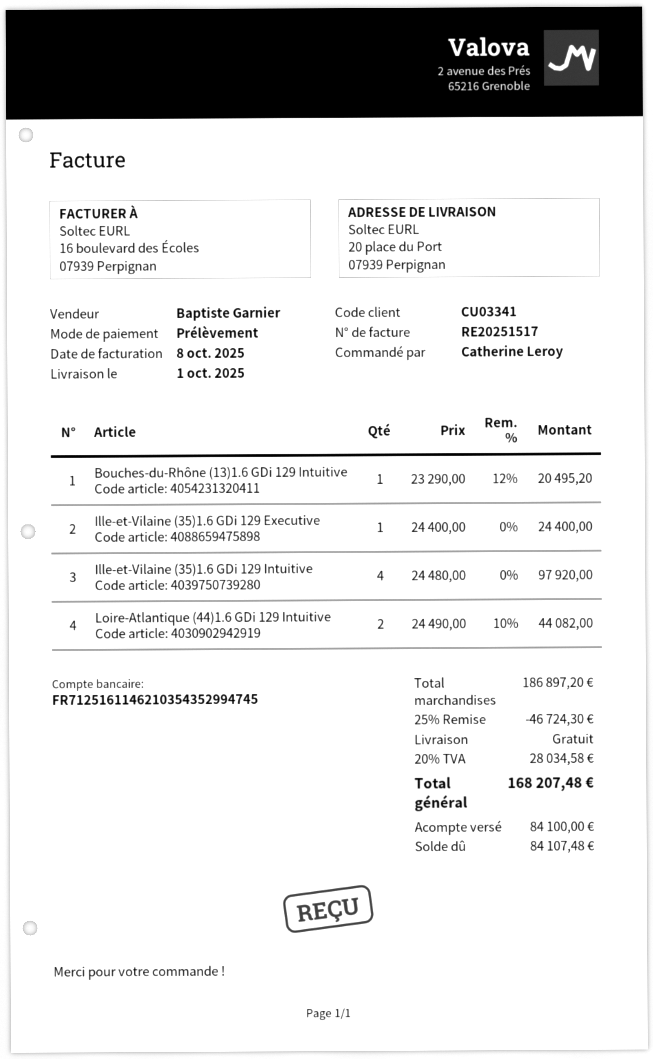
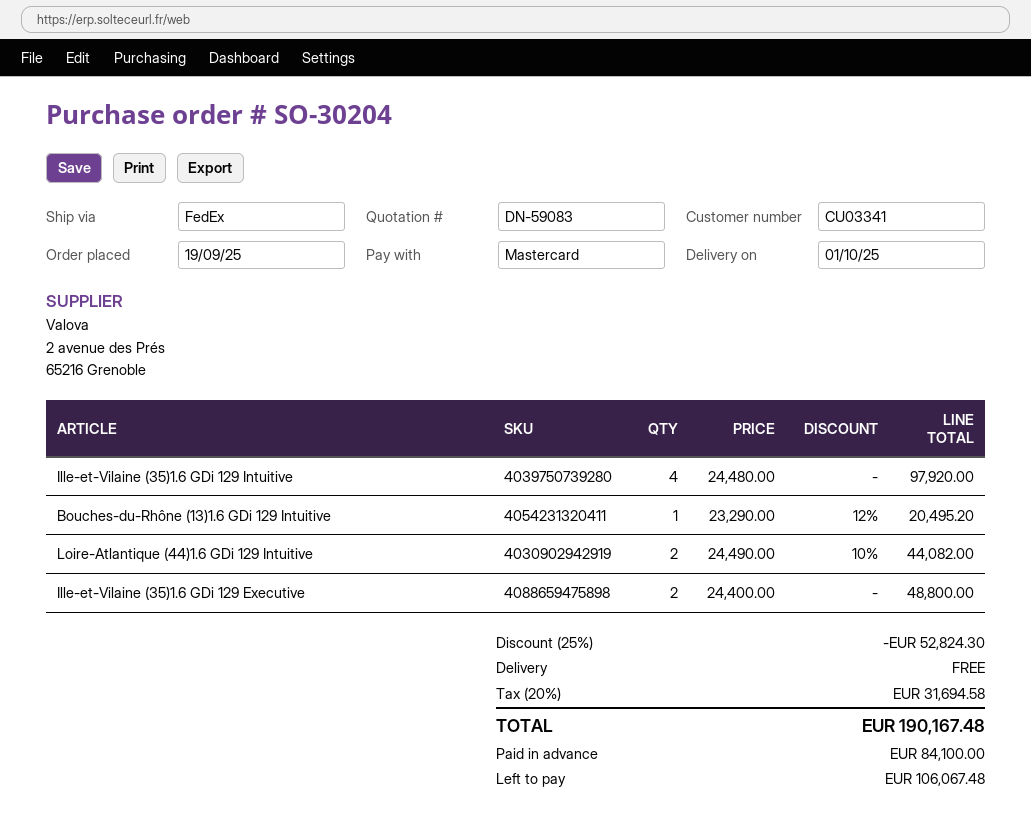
payment method: direct debit -> Mastercard
Ille-et-Vilaine (35)1.6 GDi 129 Executive: 1 x 24400.00 = 24400.00 -> 2 x 24400.00 = 48800.00
discount: 25% = 46724.30 -> 25% = 52824.30
tax: 20% = 28034.58 -> 20% = 31694.58
total: 168207.48 -> 190167.48
balance: 84107.48 -> 106067.48

